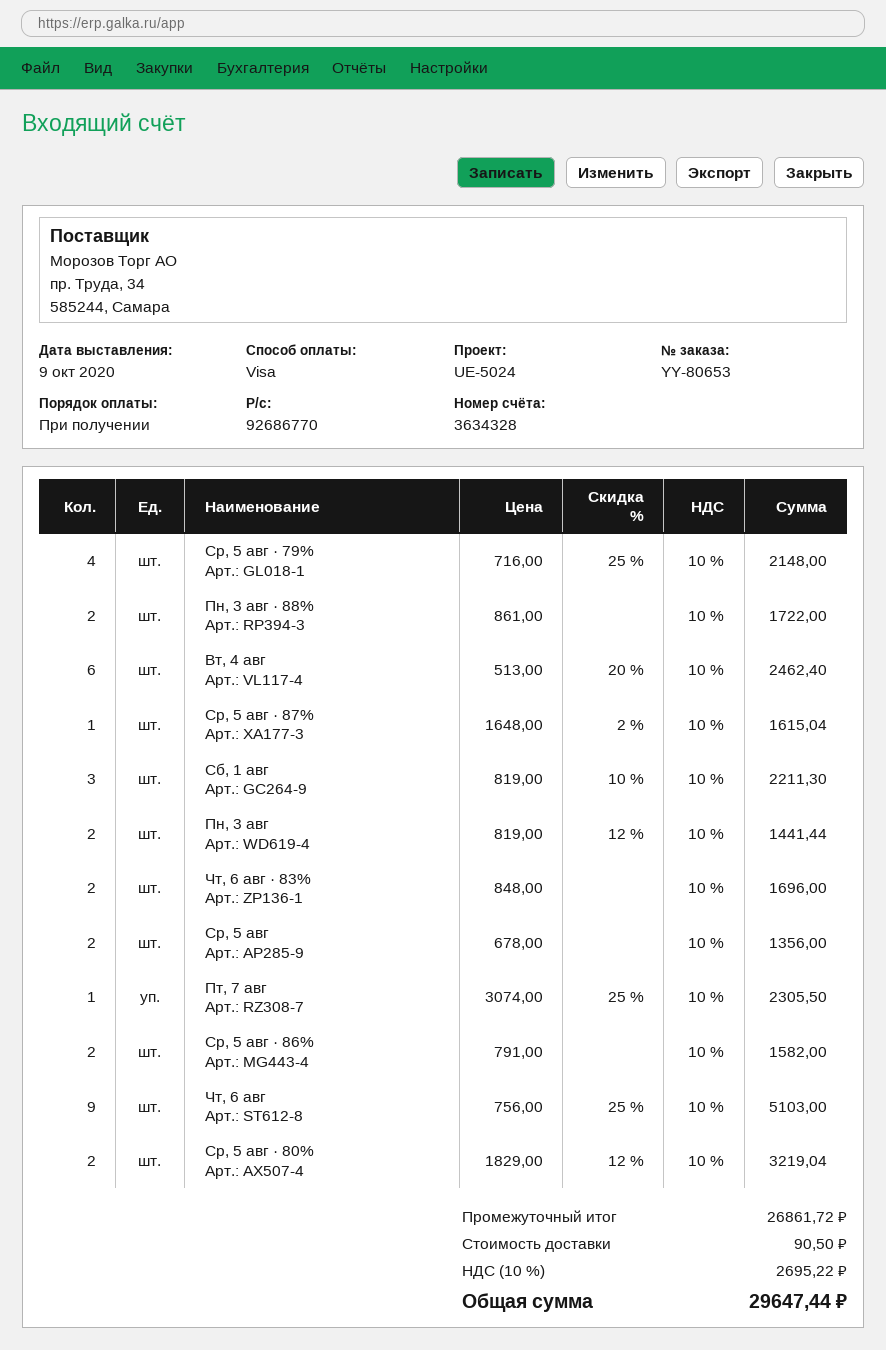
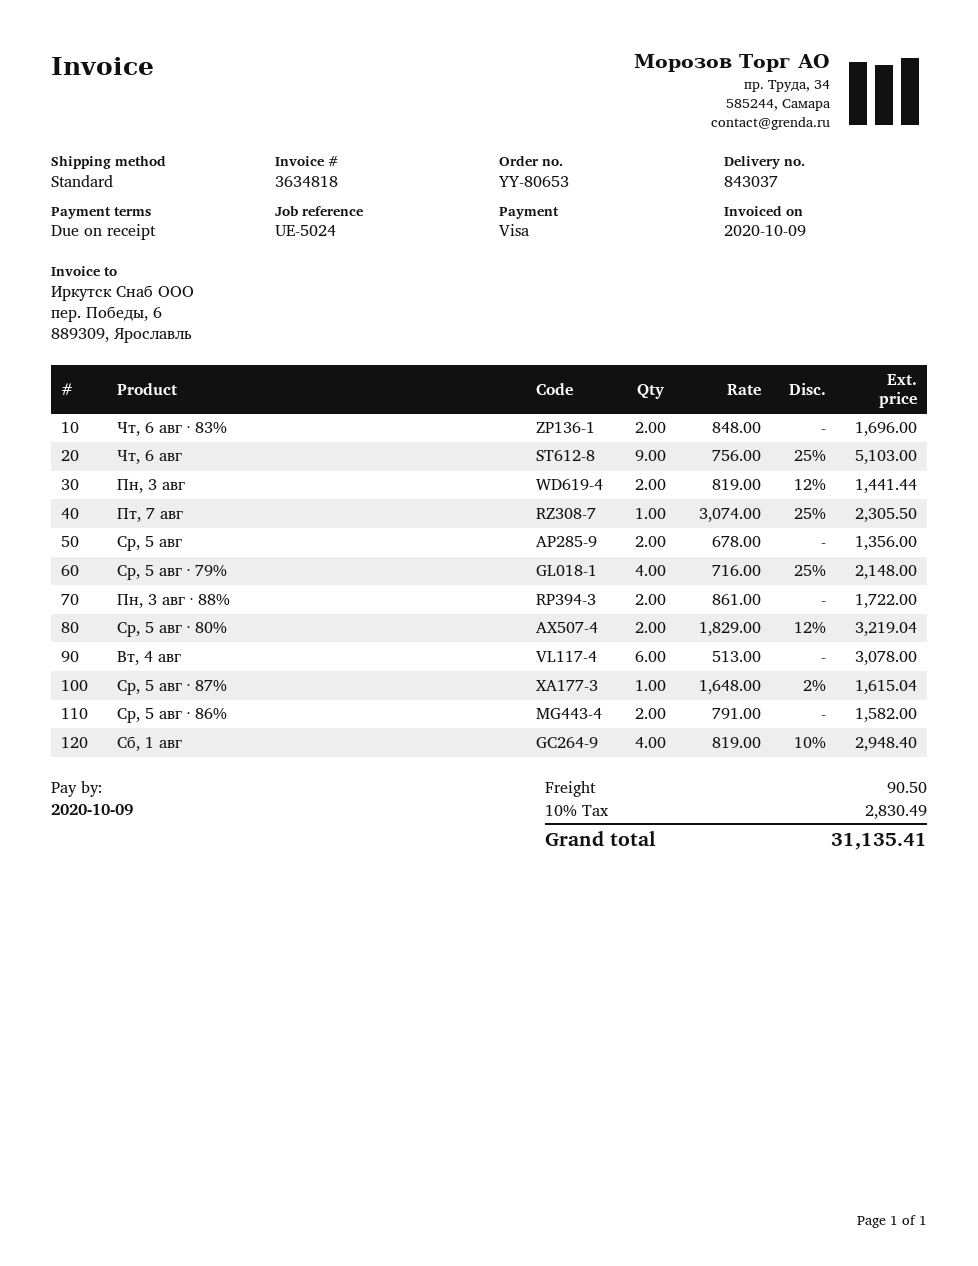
invoice number: 3634328 -> 3634818
Вт, 4 авг: 6 x 513.00 - 20% = 2462.40 -> 6 x 513.00 = 3078.00
Сб, 1 авг: 3 x 819.00 - 10% = 2211.30 -> 4 x 819.00 - 10% = 2948.40
tax: 10% = 2695.22 -> 10% = 2830.49
total: 29647.44 -> 31135.41

